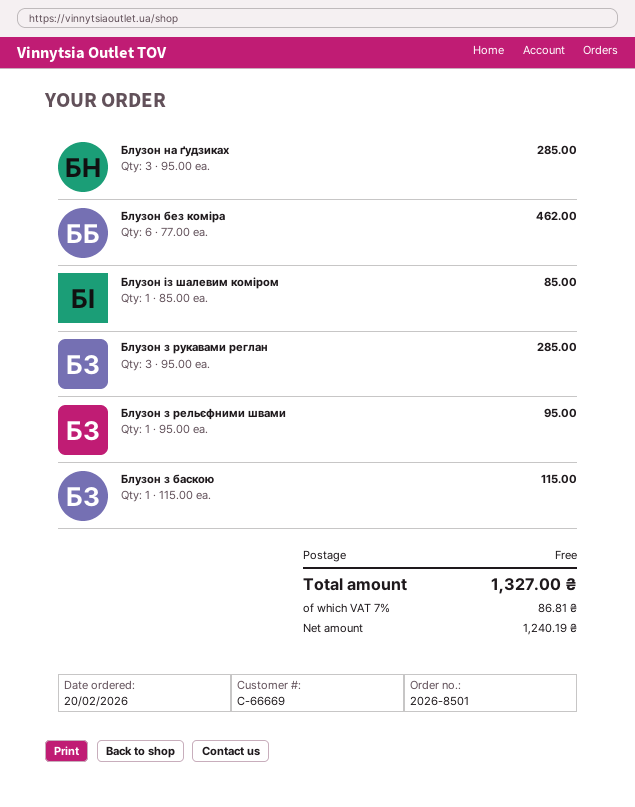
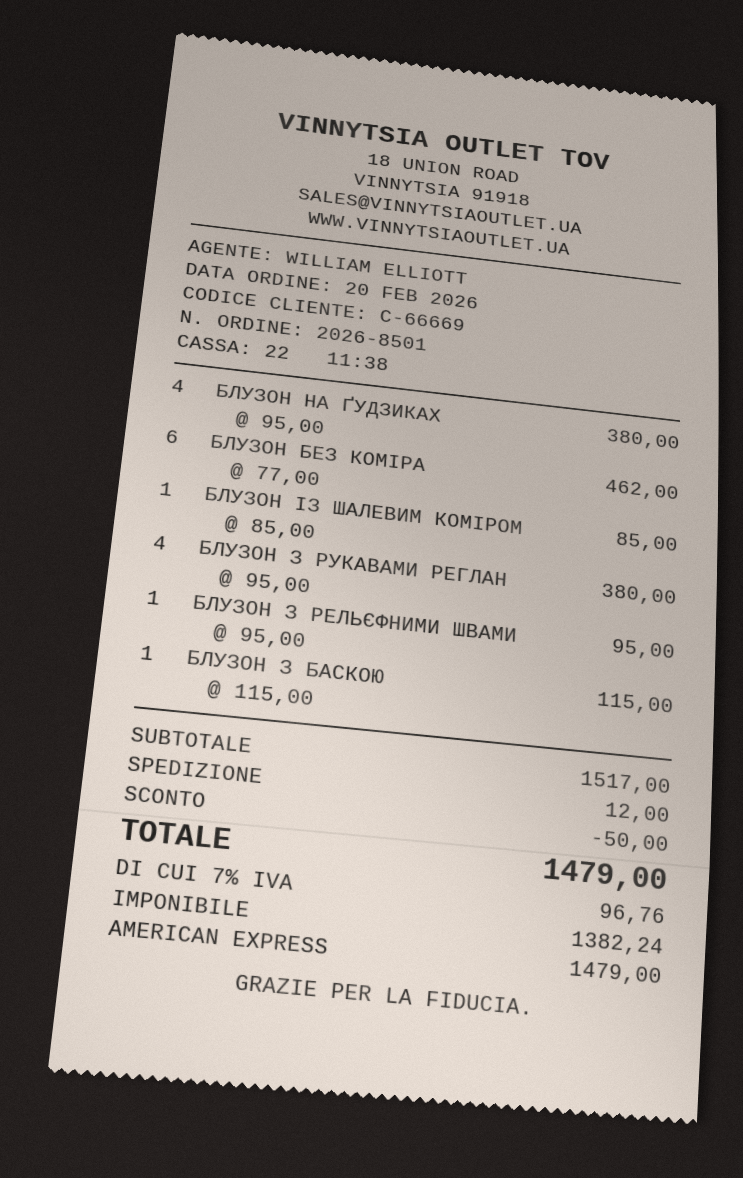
Блузон на ґудзиках: 3 x 95.00 = 285.00 -> 4 x 95.00 = 380.00
Блузон з рукавами реглан: 3 x 95.00 = 285.00 -> 4 x 95.00 = 380.00
discount: none -> 50.00
shipping: 0.00 -> 12.00
net: 1240.19 -> 1382.24
tax: 7% = 86.81 -> 7% = 96.76
total: 1327.00 -> 1479.00

